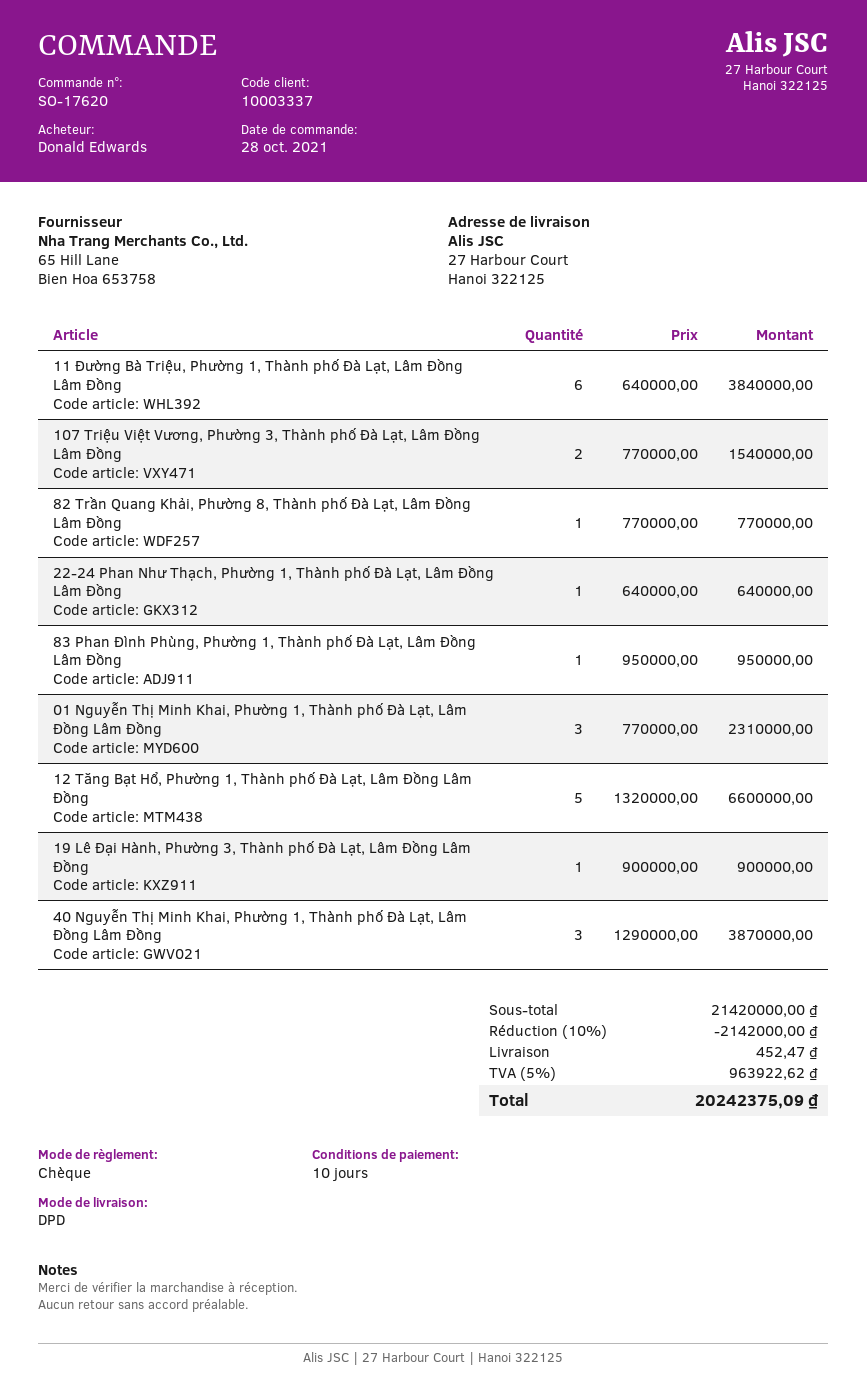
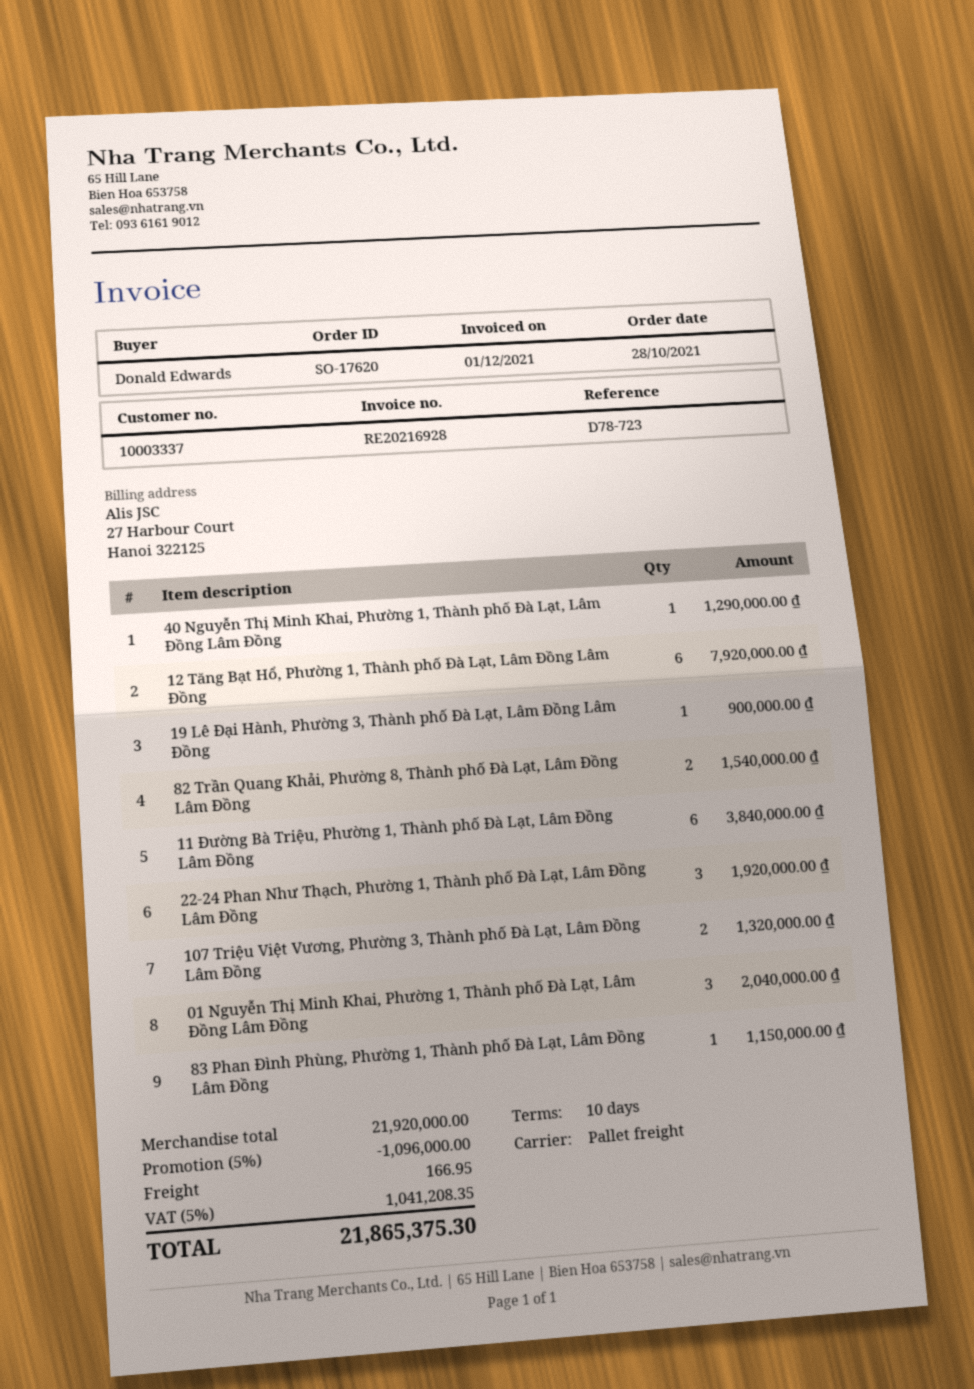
shipping method: DPD -> pallet freight
107 Triệu Việt Vương, Phường 3, Thành phố Đà Lạt, Lâm Đồng Lâm Đồng: 2 for 1540000.00 -> 2 for 1320000.00
82 Trần Quang Khải, Phường 8, Thành phố Đà Lạt, Lâm Đồng Lâm Đồng: 1 for 770000.00 -> 2 for 1540000.00
22-24 Phan Như Thạch, Phường 1, Thành phố Đà Lạt, Lâm Đồng Lâm Đồng: 1 for 640000.00 -> 3 for 1920000.00
83 Phan Đình Phùng, Phường 1, Thành phố Đà Lạt, Lâm Đồng Lâm Đồng: 1 for 950000.00 -> 1 for 1150000.00
01 Nguyễn Thị Minh Khai, Phường 1, Thành phố Đà Lạt, Lâm Đồng Lâm Đồng: 3 for 2310000.00 -> 3 for 2040000.00
12 Tăng Bạt Hổ, Phường 1, Thành phố Đà Lạt, Lâm Đồng Lâm Đồng: 5 for 6600000.00 -> 6 for 7920000.00
40 Nguyễn Thị Minh Khai, Phường 1, Thành phố Đà Lạt, Lâm Đồng Lâm Đồng: 3 for 3870000.00 -> 1 for 1290000.00
subtotal: 21420000.00 -> 21920000.00
discount: 10% = 2142000.00 -> 5% = 1096000.00
shipping: 452.47 -> 166.95
tax: 5% = 963922.62 -> 5% = 1041208.35
total: 20242375.09 -> 21865375.30

